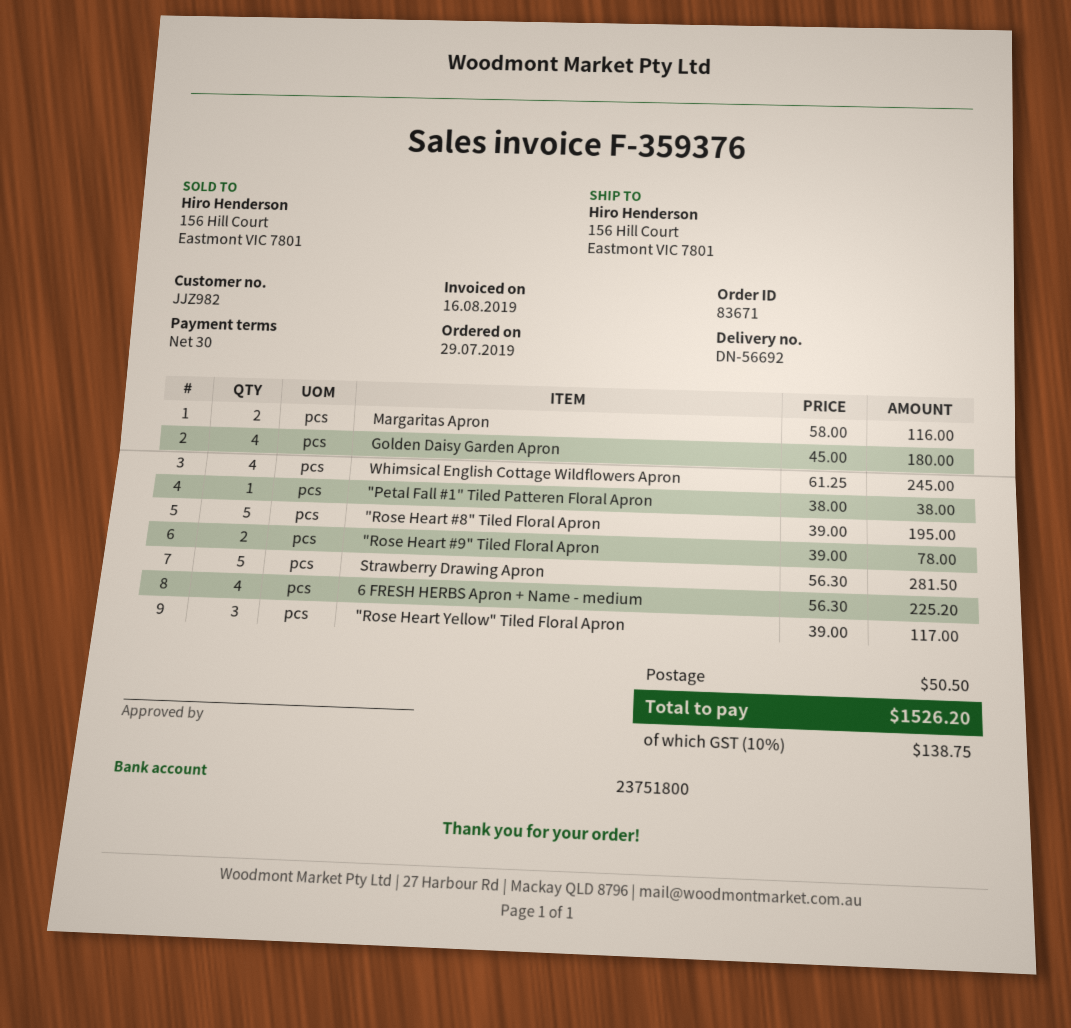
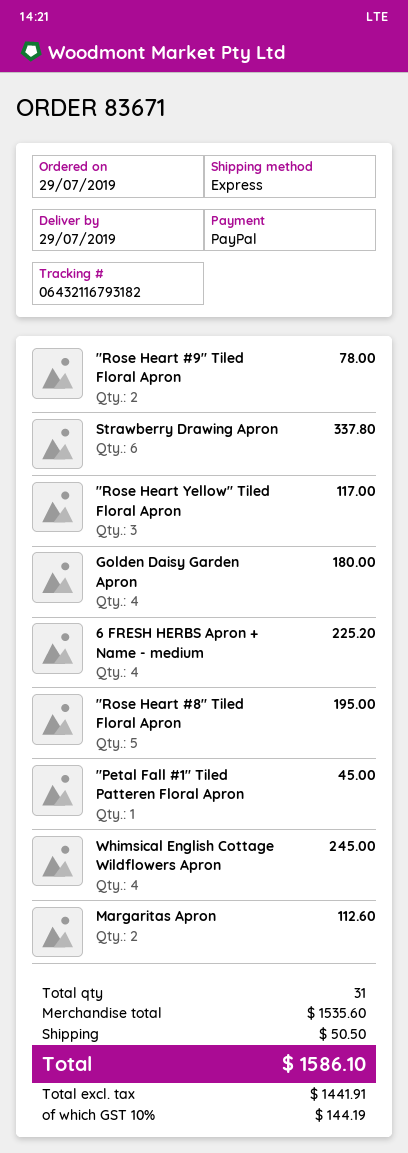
Margaritas Apron: 2 for 116.00 -> 2 for 112.60
"Petal Fall #1" Tiled Patteren Floral Apron: 1 for 38.00 -> 1 for 45.00
Strawberry Drawing Apron: 5 for 281.50 -> 6 for 337.80
tax: 10% = 138.75 -> 10% = 144.19
total: 1526.20 -> 1586.10

